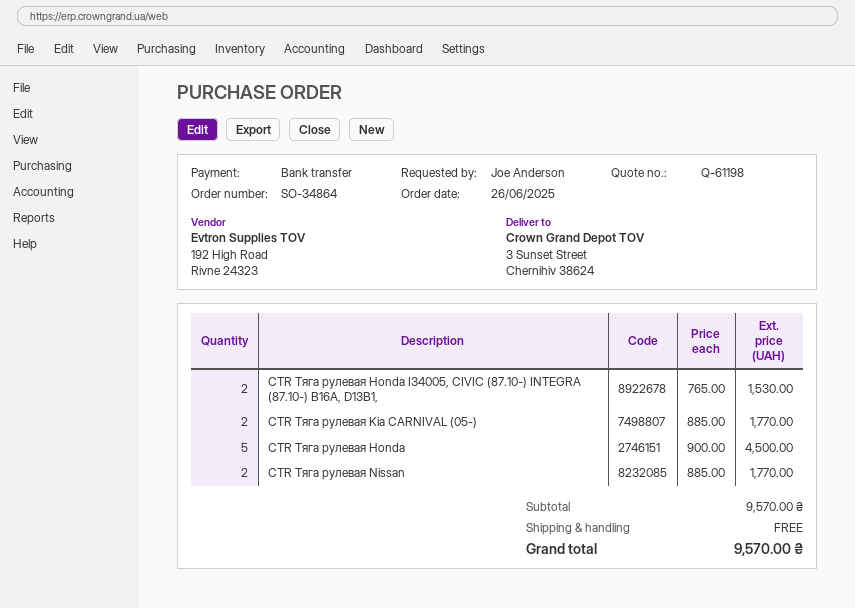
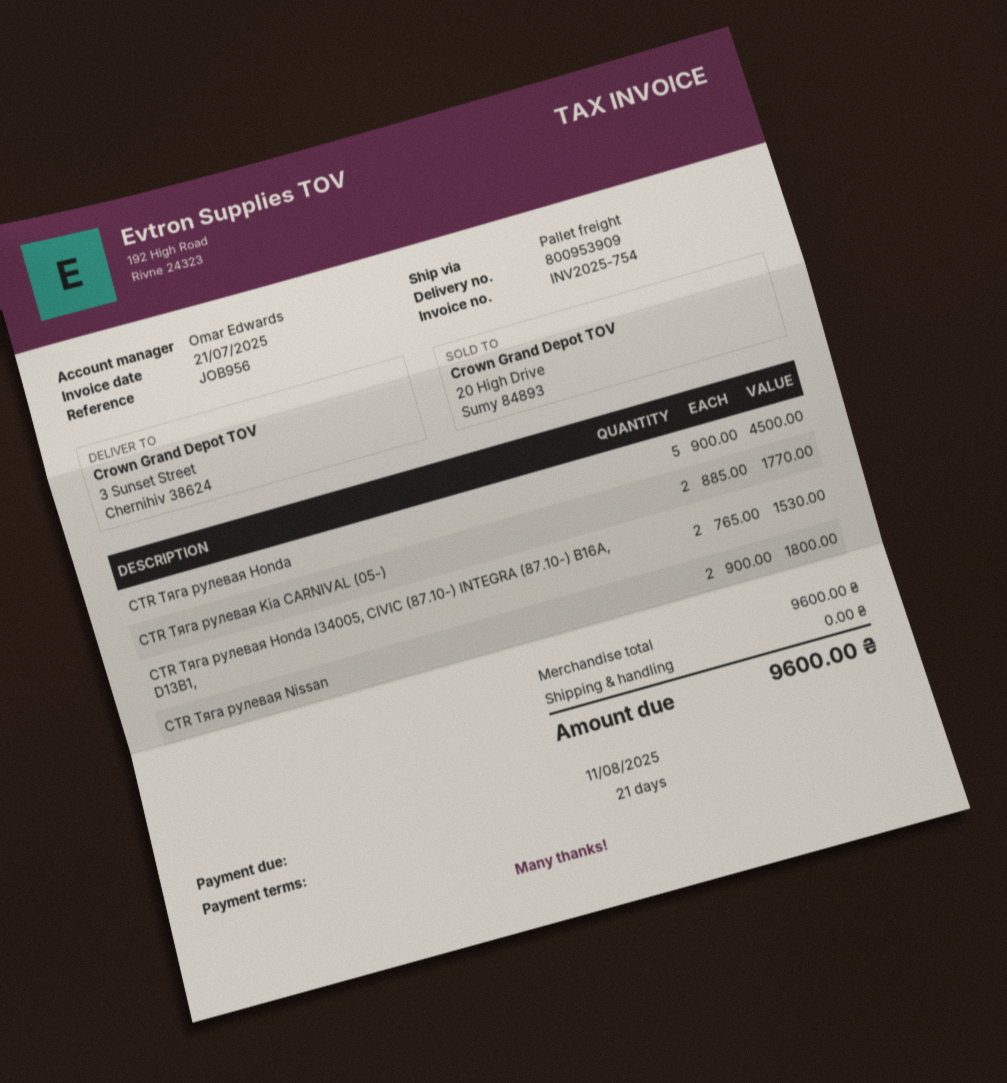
CTR Тяга рулевая Nissan: 2 x 885.00 = 1770.00 -> 2 x 900.00 = 1800.00
subtotal: 9570.00 -> 9600.00
total: 9570.00 -> 9600.00

